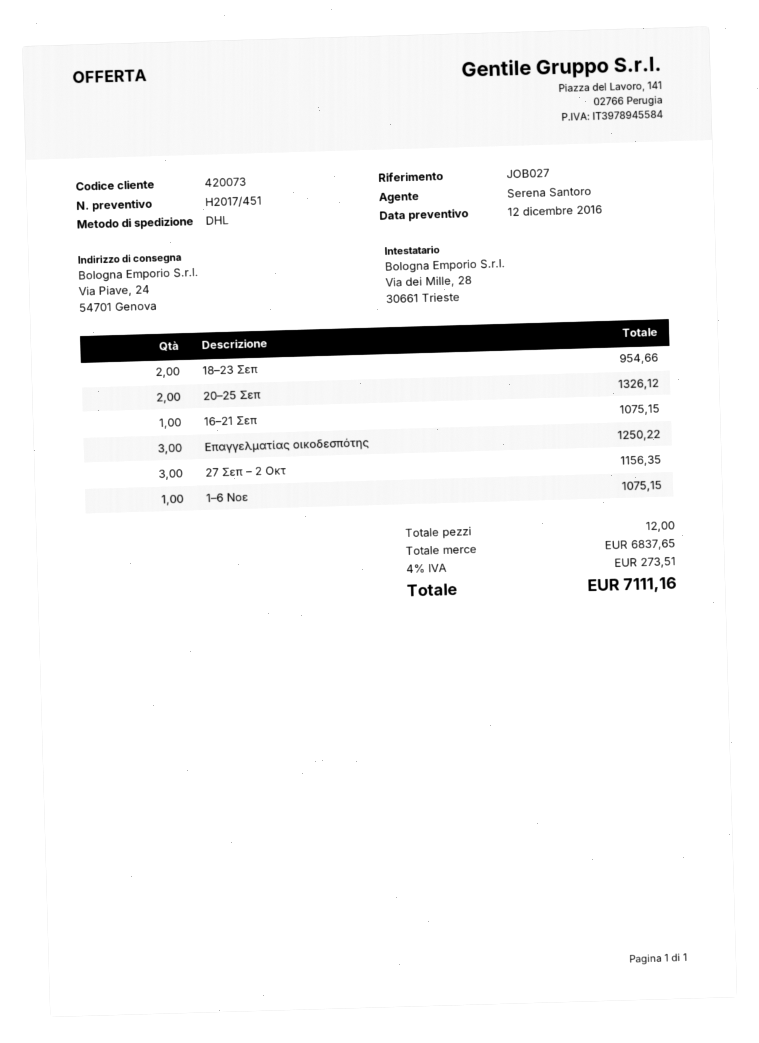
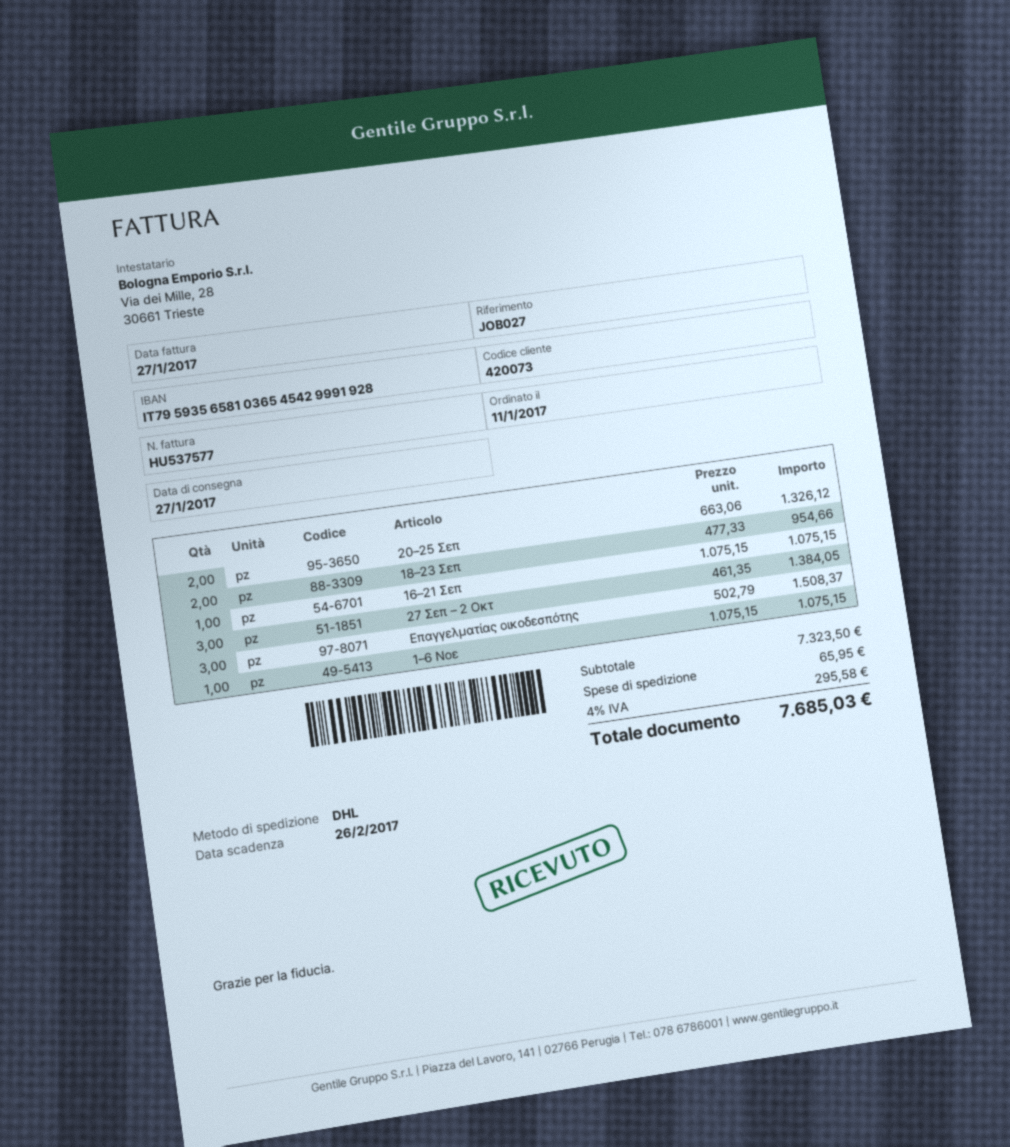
Επαγγελματίας οικοδεσπότης: 3 for 1250.22 -> 3 for 1508.37
27 Σεπ – 2 Οκτ: 3 for 1156.35 -> 3 for 1384.05
subtotal: 6837.65 -> 7323.50
shipping: none -> 65.95
tax: 4% = 273.51 -> 4% = 295.58
total: 7111.16 -> 7685.03

